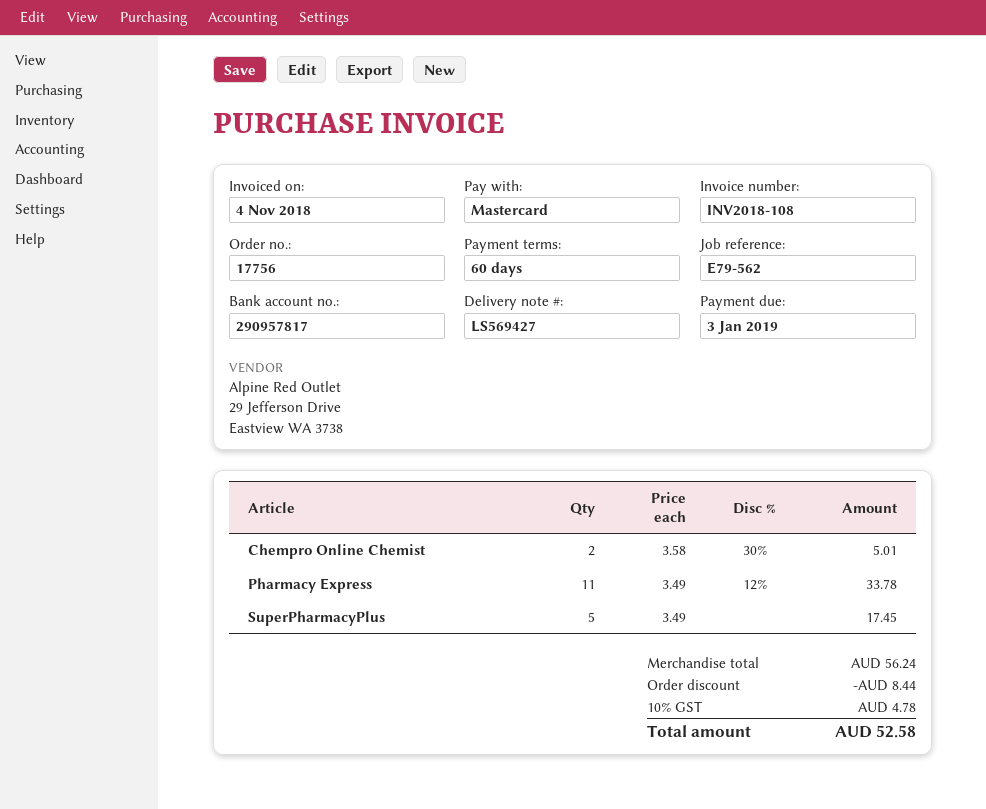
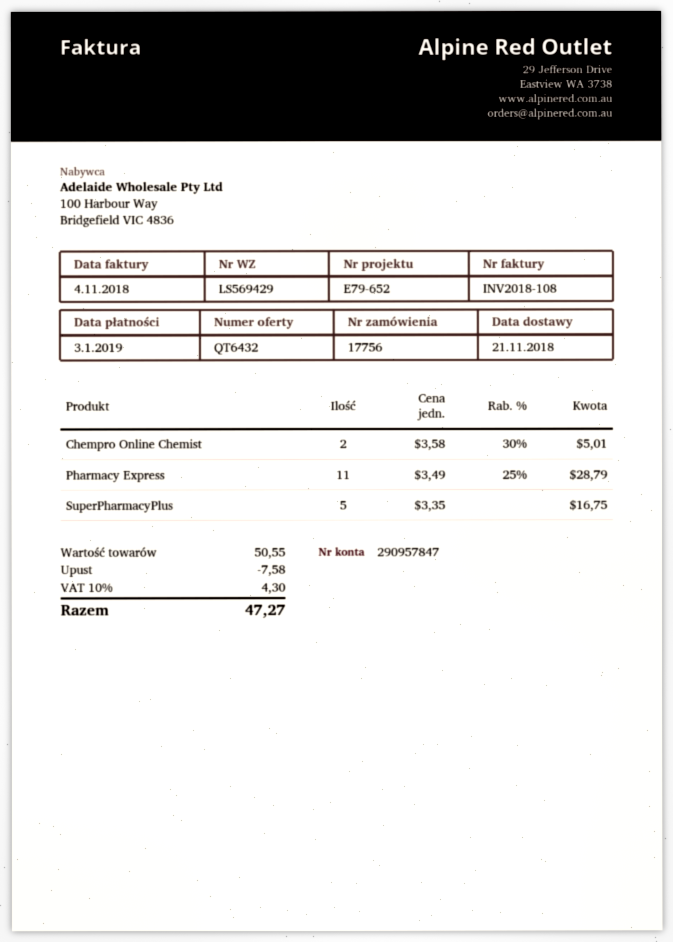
delivery note number: LS569427 -> LS569429
reference: E79-562 -> E79-652
bank account: 290957817 -> 290957847
Pharmacy Express: 11 x 3.49 - 12% = 33.78 -> 11 x 3.49 - 25% = 28.79
SuperPharmacyPlus: 5 x 3.49 = 17.45 -> 5 x 3.35 = 16.75
subtotal: 56.24 -> 50.55
discount: 8.44 -> 7.58
tax: 10% = 4.78 -> 10% = 4.30
total: 52.58 -> 47.27

